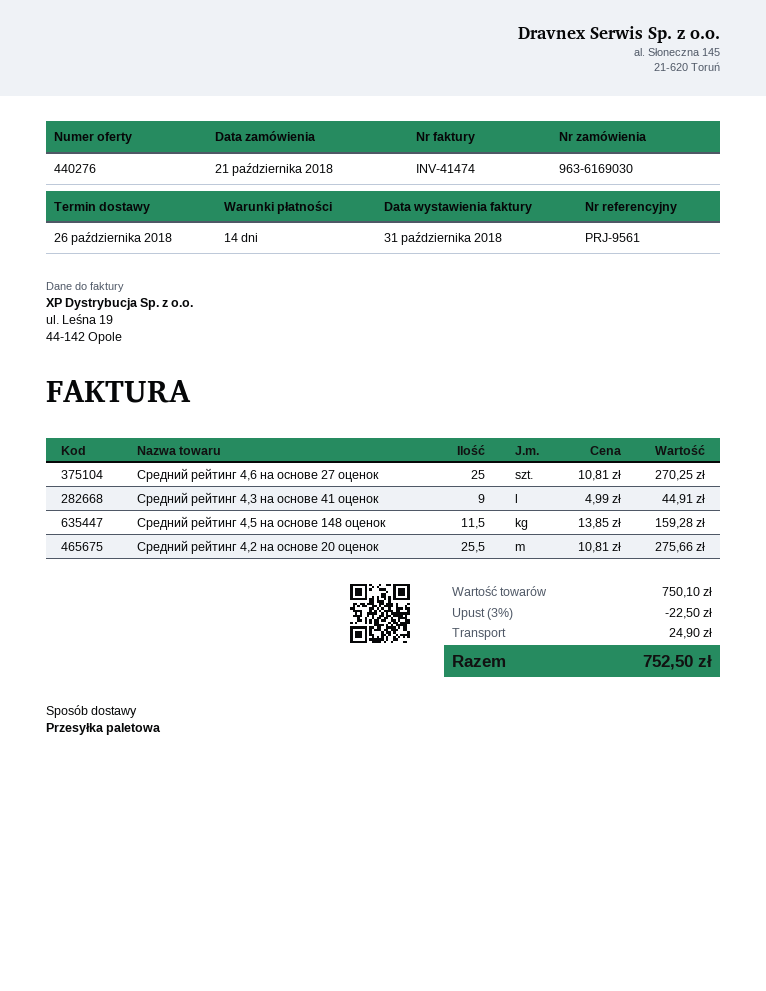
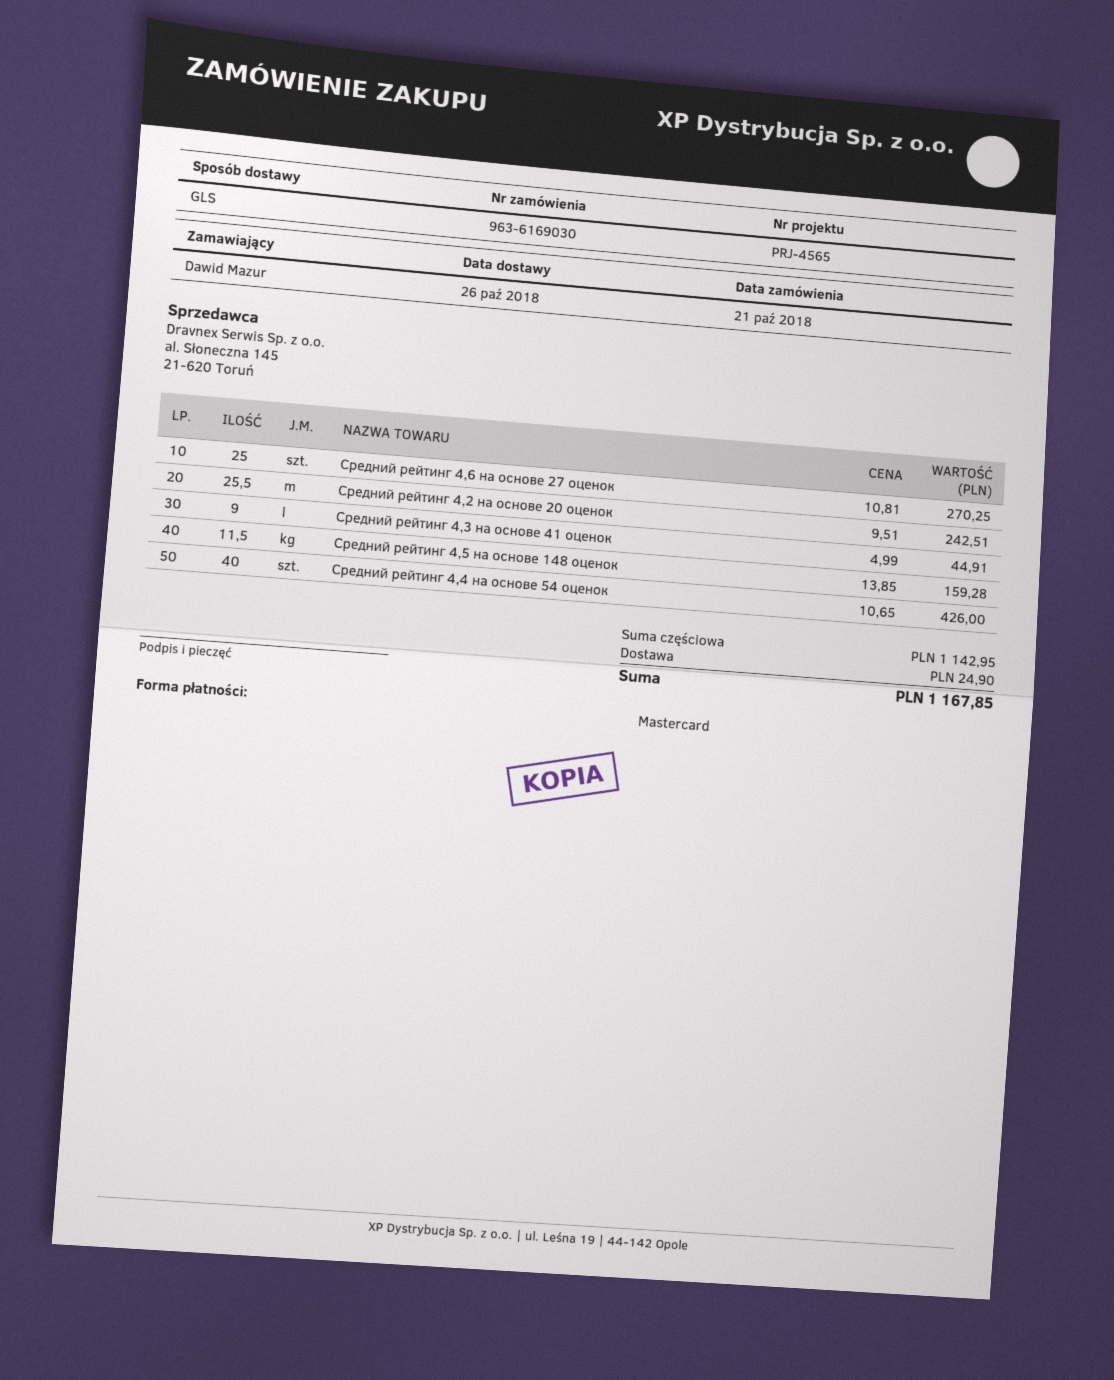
reference: PRJ-9561 -> PRJ-4565
shipping method: pallet freight -> GLS
Средний рейтинг 4,2 на основе 20 оценок: 25.5 x 10.81 = 275.66 -> 25.5 x 9.51 = 242.51
Средний рейтинг 4,4 на основе 54 оценок: none -> 40 x 10.65 = 426.00
subtotal: 750.10 -> 1142.95
discount: 3% = 22.50 -> none
total: 752.50 -> 1167.85

